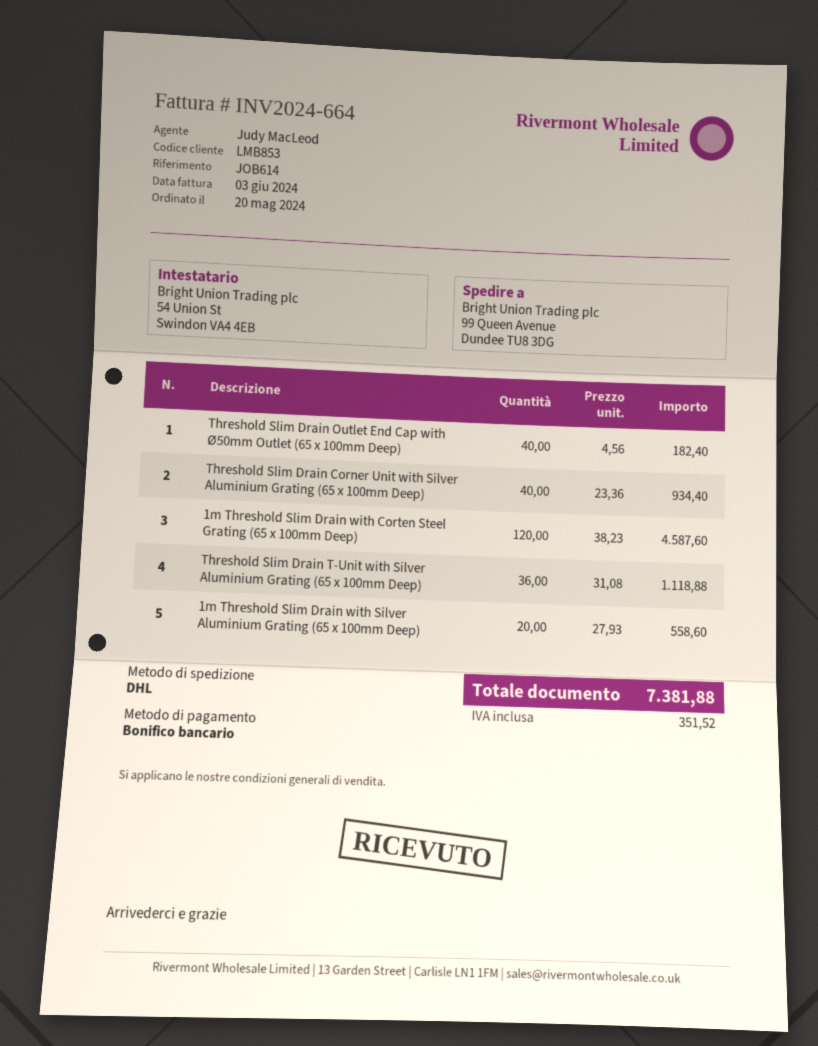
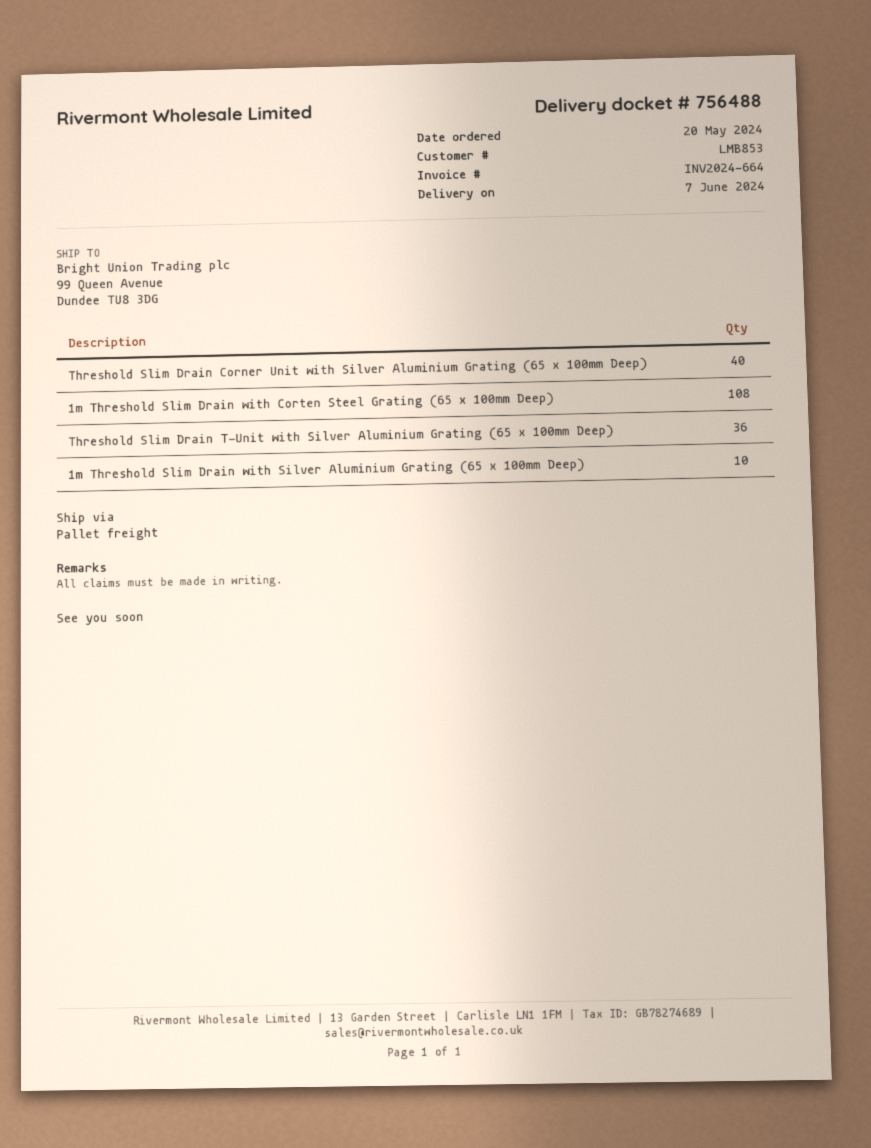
shipping method: DHL -> pallet freight
Threshold Slim Drain Outlet End Cap with Ø50mm Outlet (65 x 100mm Deep): 40 -> none
1m Threshold Slim Drain with Corten Steel Grating (65 x 100mm Deep): 120 -> 108
1m Threshold Slim Drain with Silver Aluminium Grating (65 x 100mm Deep): 20 -> 10

